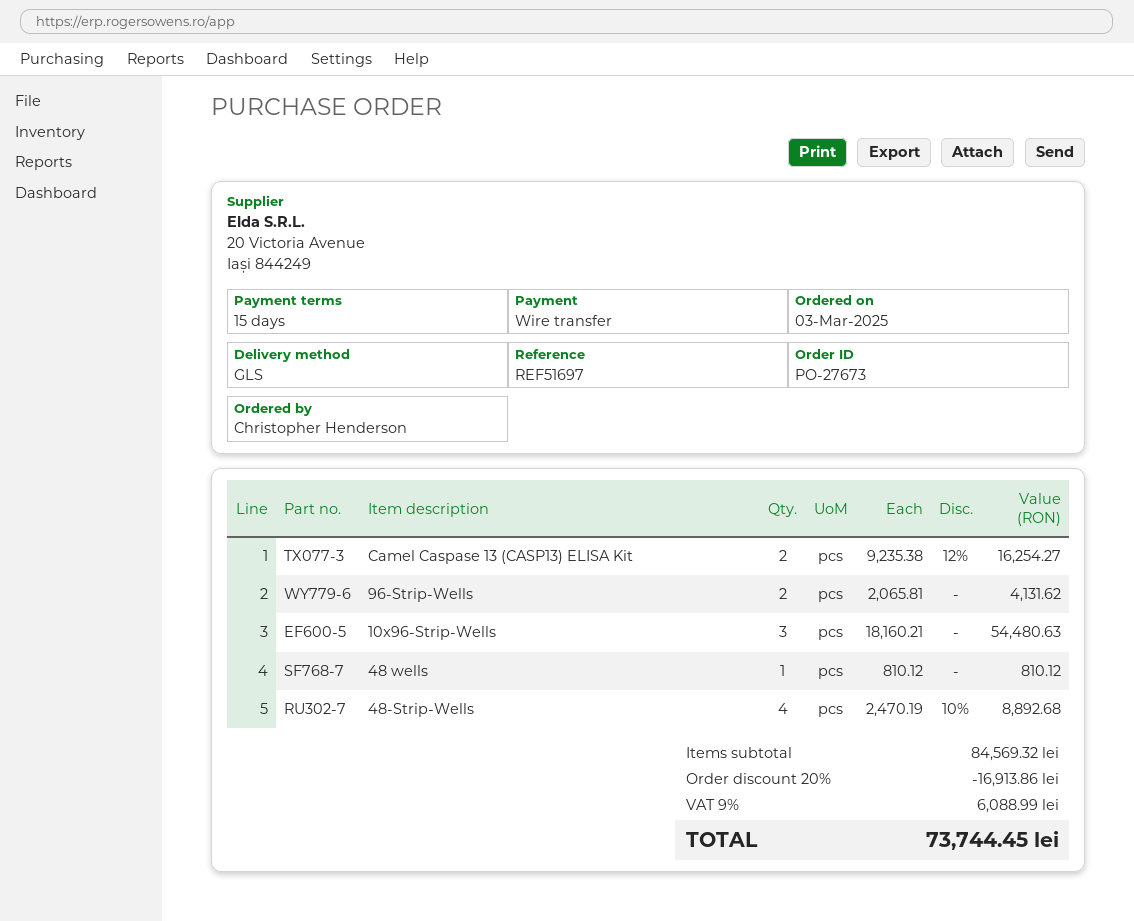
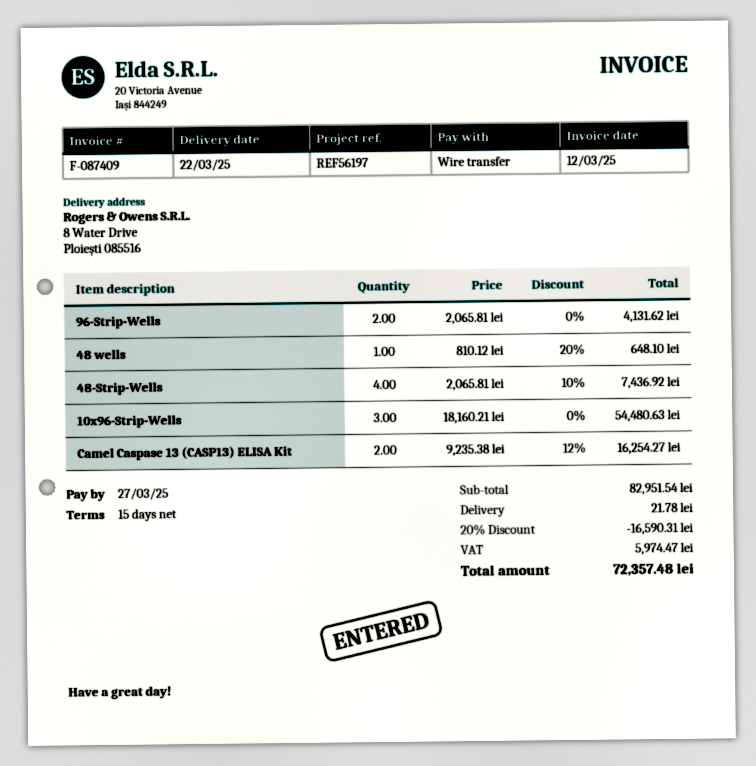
reference: REF51697 -> REF56197
48 wells: 1 x 810.12 = 810.12 -> 1 x 810.12 - 20% = 648.10
48-Strip-Wells: 4 x 2470.19 - 10% = 8892.68 -> 4 x 2065.81 - 10% = 7436.92
subtotal: 84569.32 -> 82951.54
discount: 20% = 16913.86 -> 20% = 16590.31
shipping: none -> 21.78
tax: 6088.99 -> 5974.47
total: 73744.45 -> 72357.48

